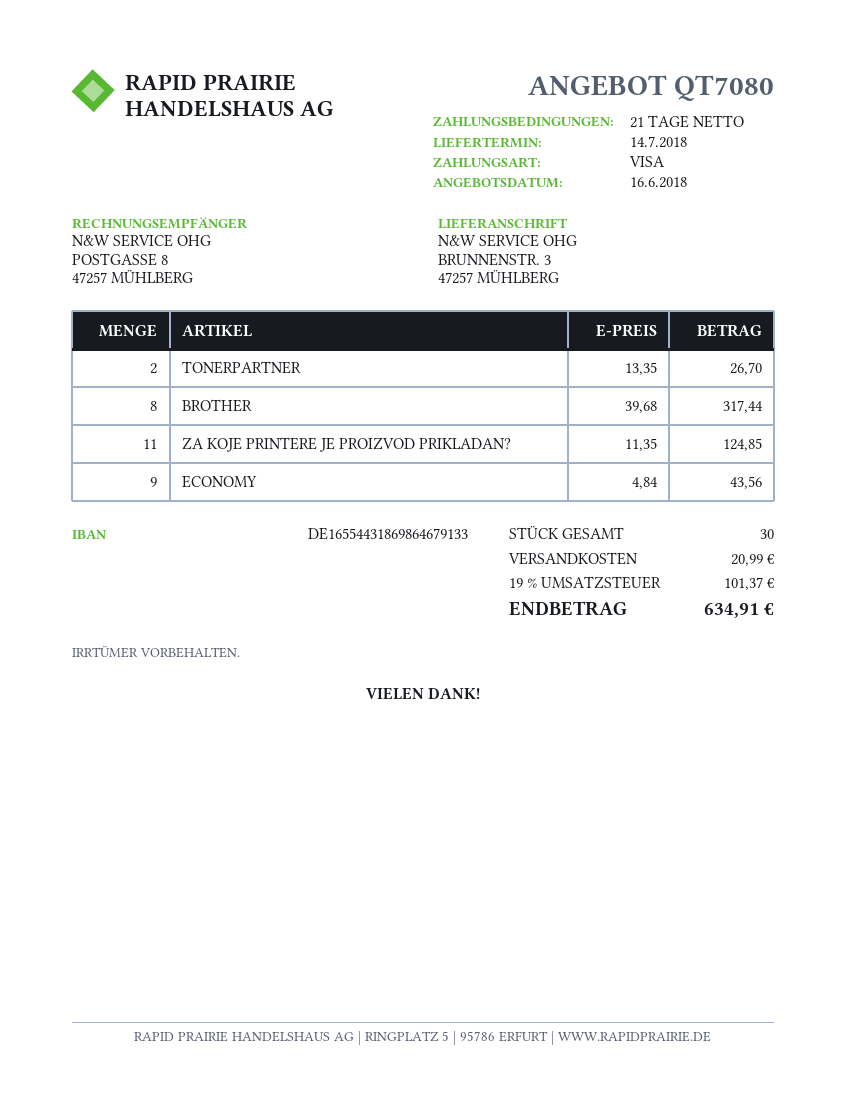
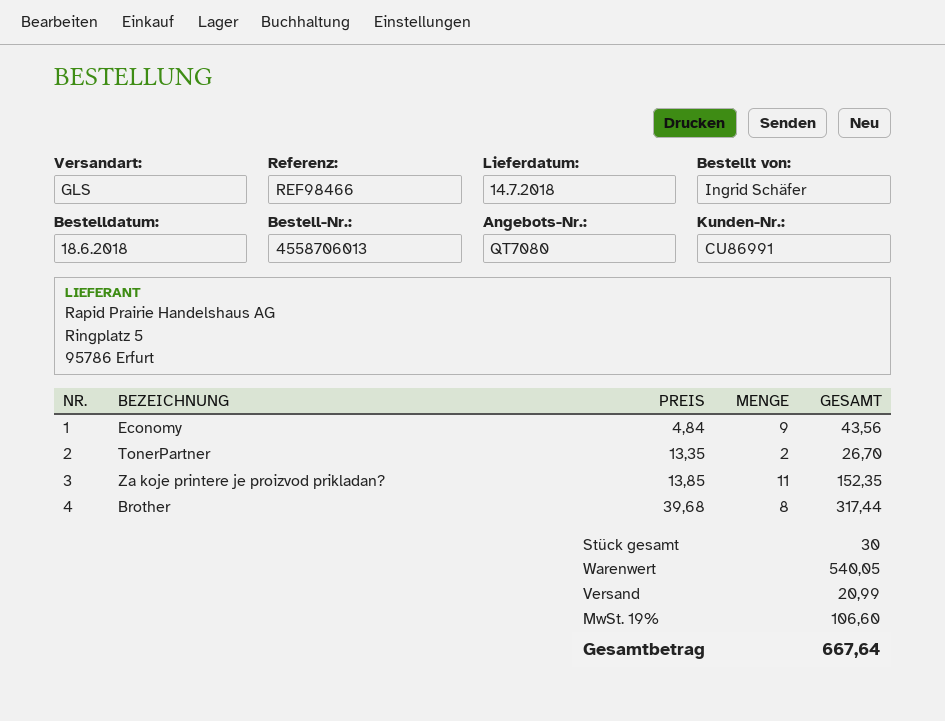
ZA KOJE PRINTERE JE PROIZVOD PRIKLADAN?: 11 x 11.35 = 124.85 -> 11 x 13.85 = 152.35
tax: 19% = 101.37 -> 19% = 106.60
total: 634.91 -> 667.64

